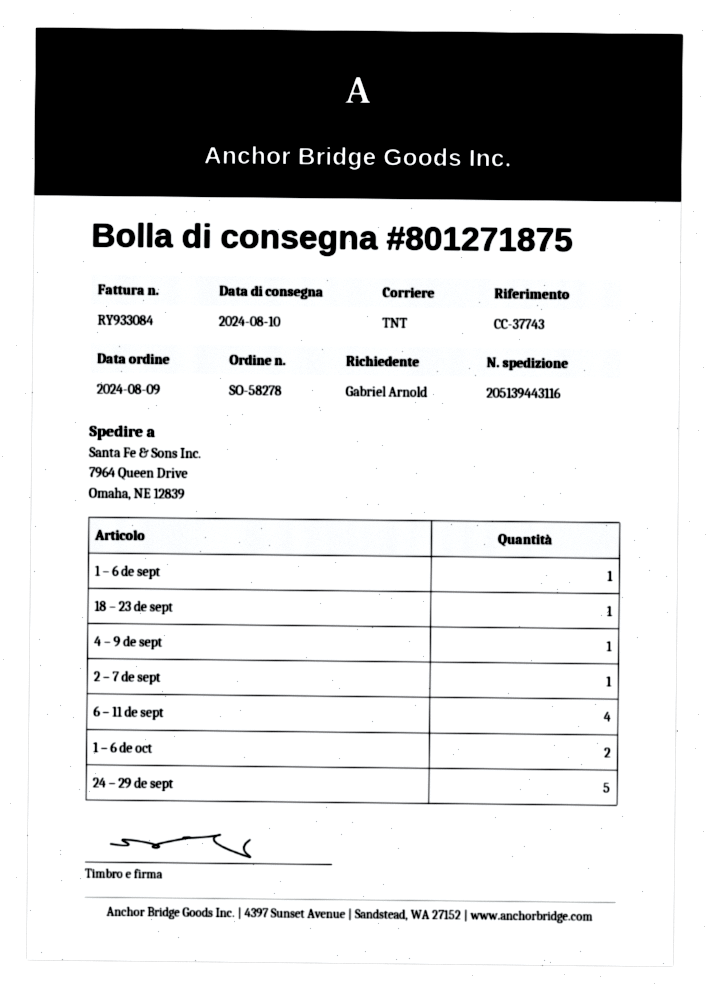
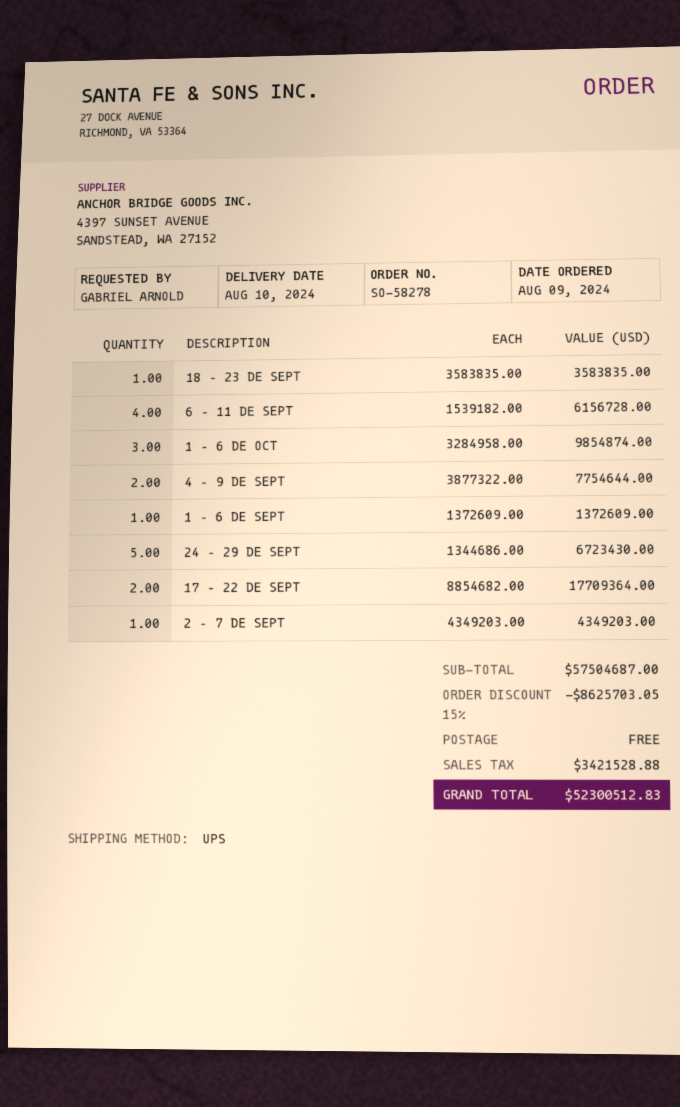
shipping method: TNT -> UPS
4 – 9 de sept: 1 -> 2
1 – 6 de oct: 2 -> 3
17 – 22 DE SEPT: none -> 2

